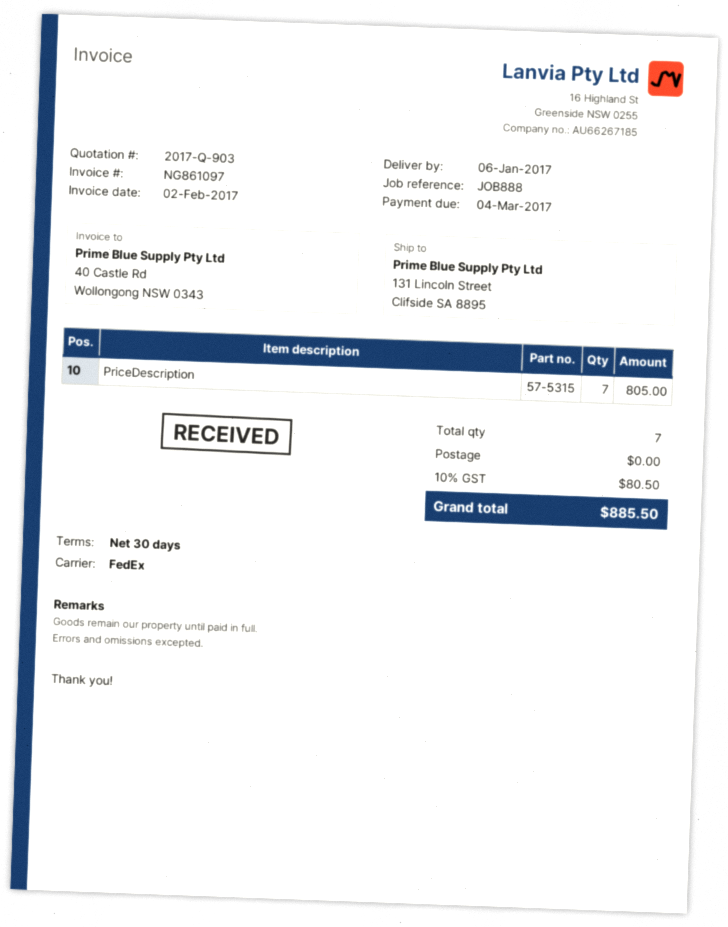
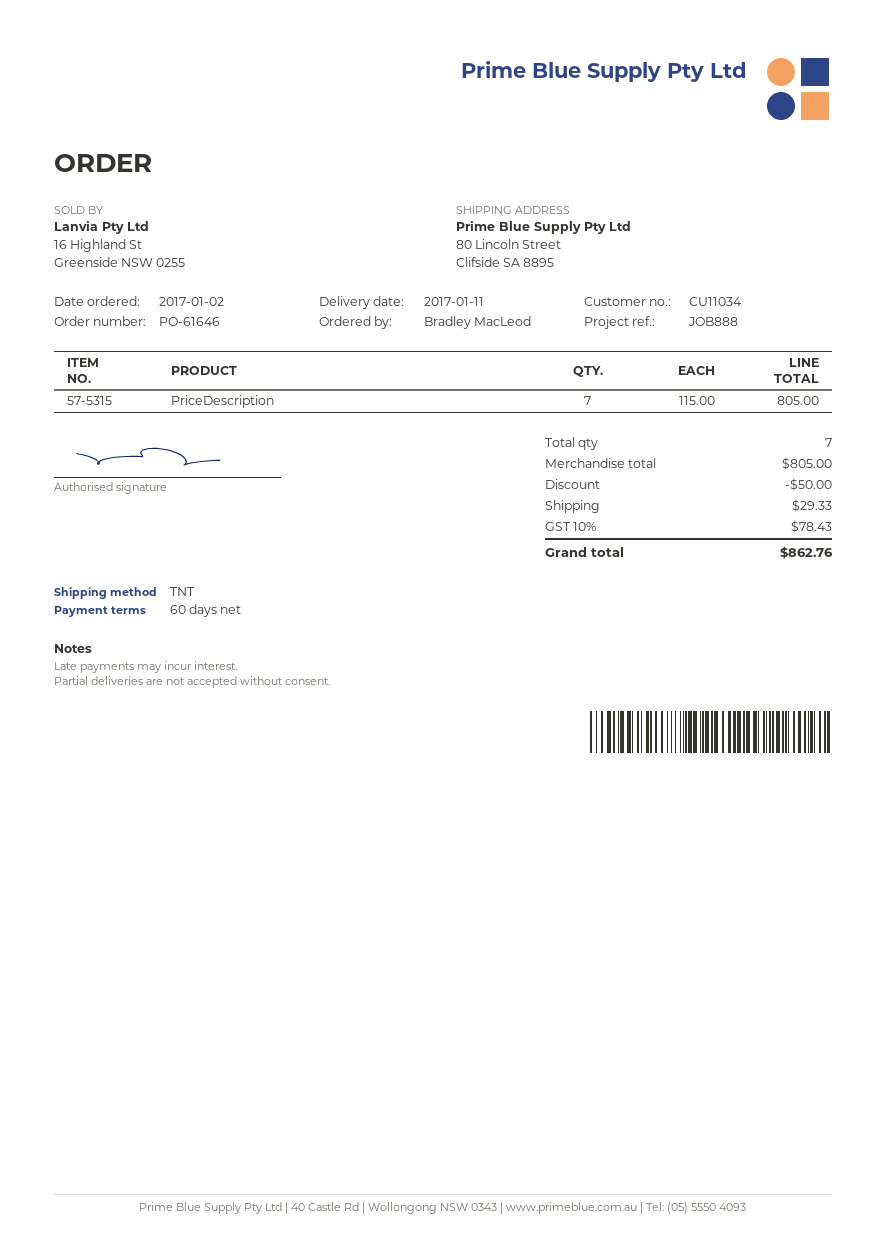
delivery date: 2017-01-06 -> 2017-01-11
payment terms: 30 days -> 60 days
shipping method: FedEx -> TNT
ship to: 131 Lincoln Street, Clifside SA 8895 -> 80 Lincoln Street, Clifside SA 8895
discount: none -> 50.00
shipping: 0.00 -> 29.33
tax: 10% = 80.50 -> 10% = 78.43
total: 885.50 -> 862.76

